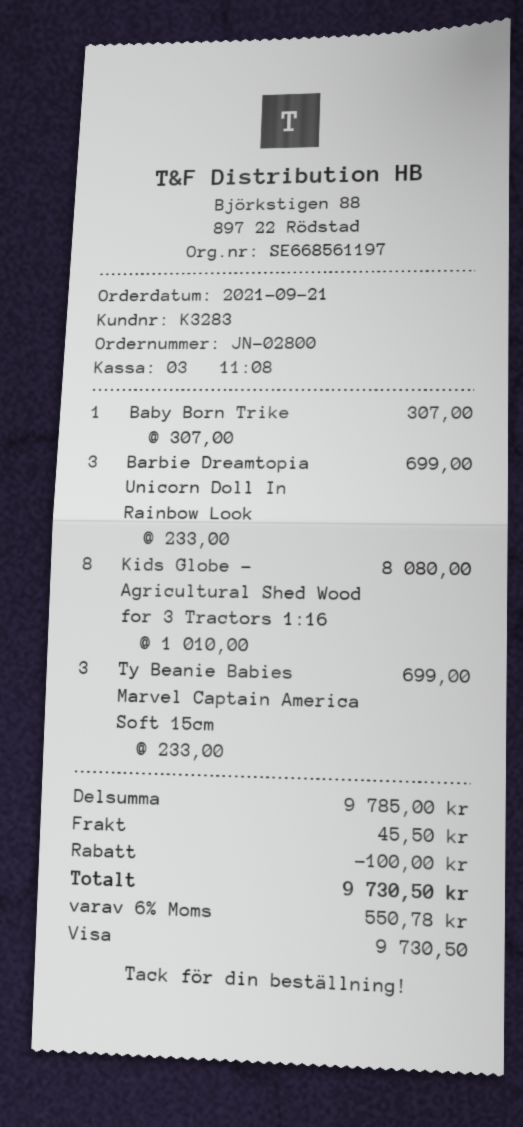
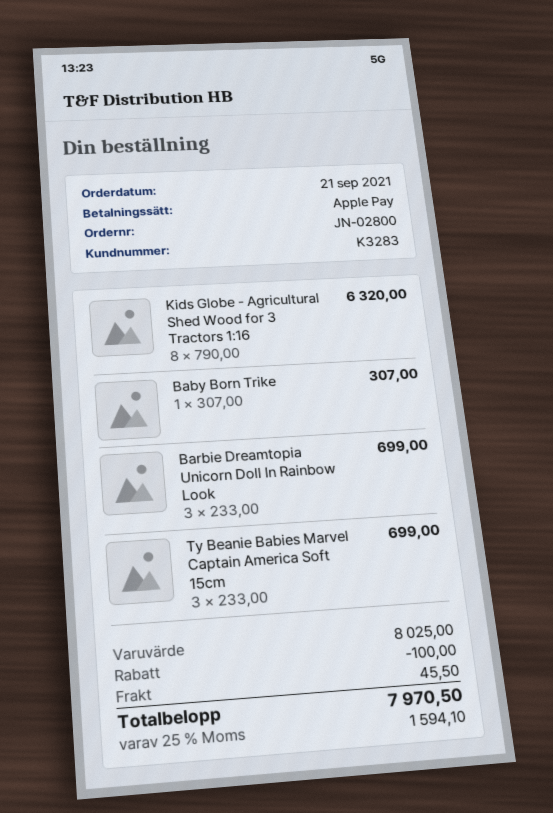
payment method: Visa -> Apple Pay
Kids Globe - Agricultural Shed Wood for 3 Tractors 1:16: 8 x 1010.00 = 8080.00 -> 8 x 790.00 = 6320.00
subtotal: 9785.00 -> 8025.00
tax: 6% = 550.78 -> 25% = 1594.10
total: 9730.50 -> 7970.50

